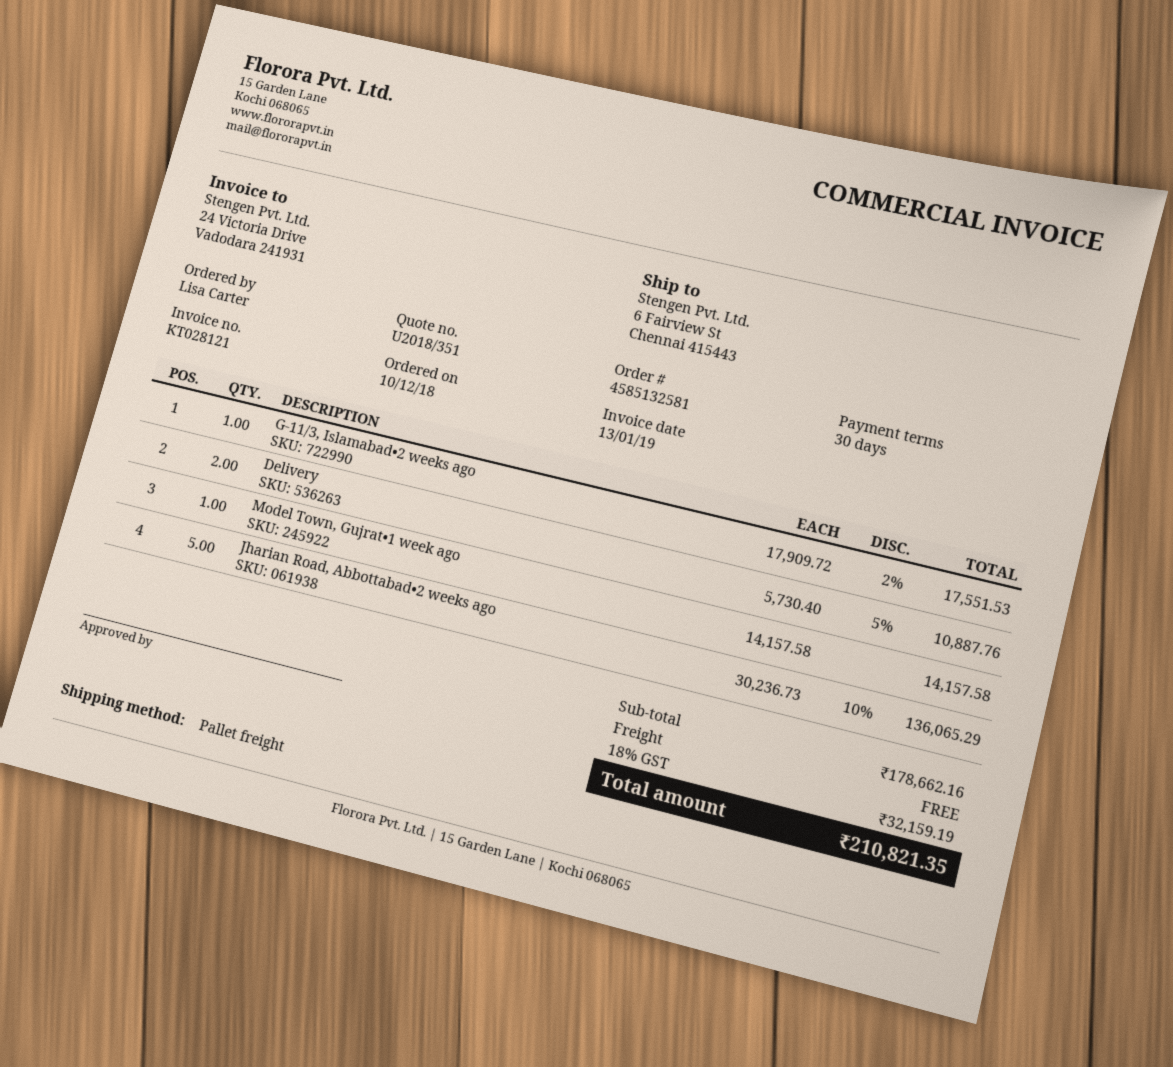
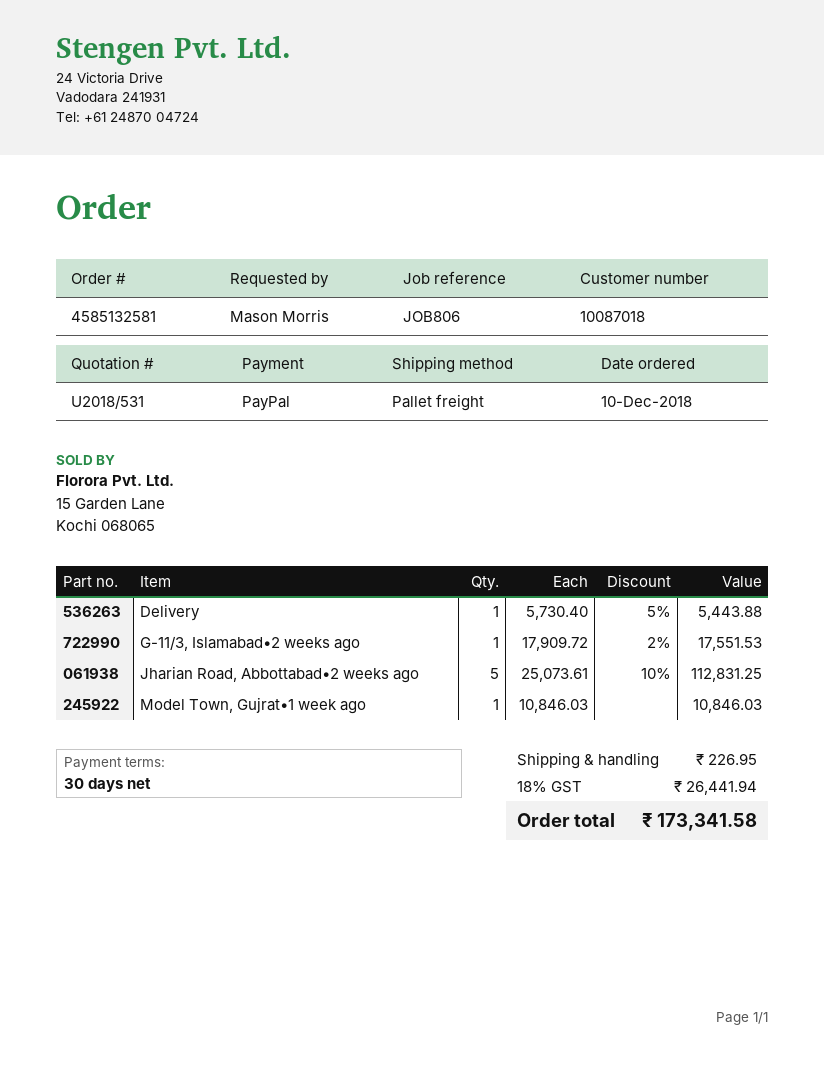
quote number: U2018/351 -> U2018/531
ordered by: Lisa Carter -> Mason Morris
Delivery: 2 x 5730.40 - 5% = 10887.76 -> 1 x 5730.40 - 5% = 5443.88
Model Town, Gujrat•1 week ago: 1 x 14157.58 = 14157.58 -> 1 x 10846.03 = 10846.03
Jharian Road, Abbottabad•2 weeks ago: 5 x 30236.73 - 10% = 136065.29 -> 5 x 25073.61 - 10% = 112831.25
shipping: 0.00 -> 226.95
tax: 18% = 32159.19 -> 18% = 26441.94
total: 210821.35 -> 173341.58

